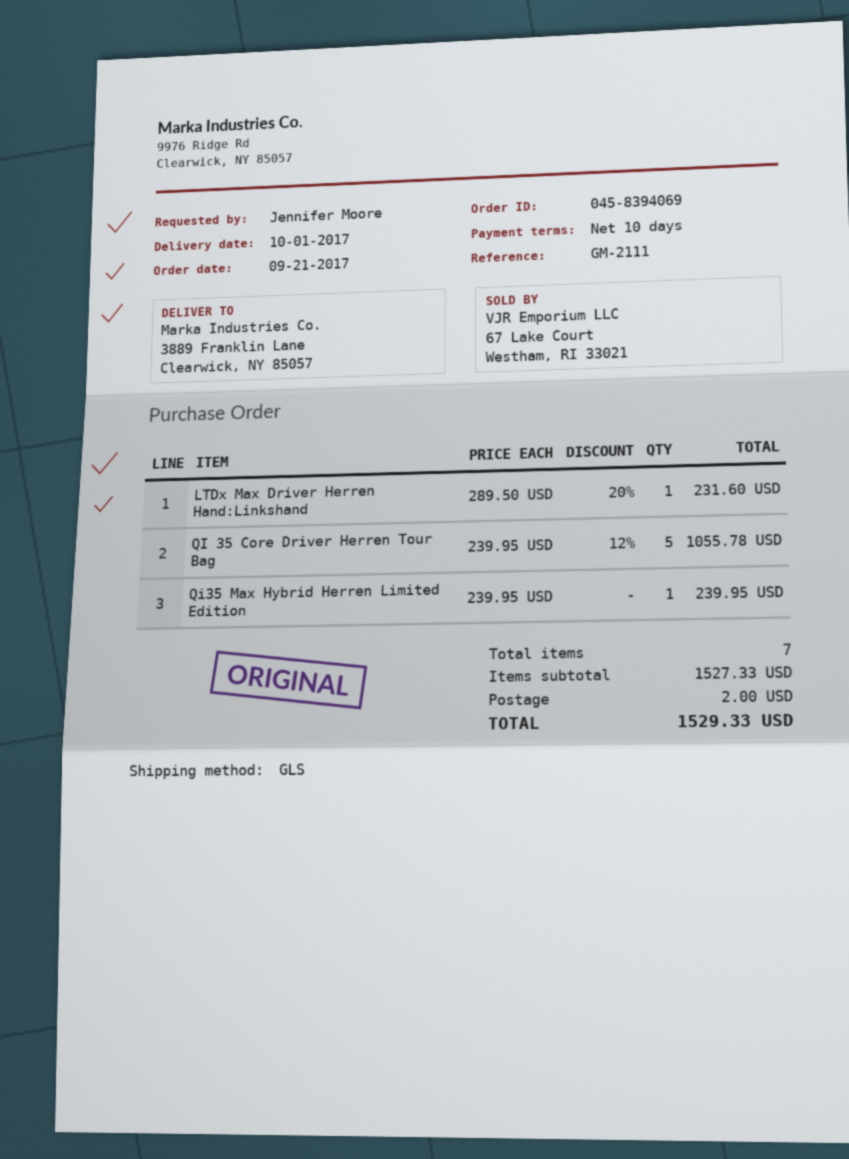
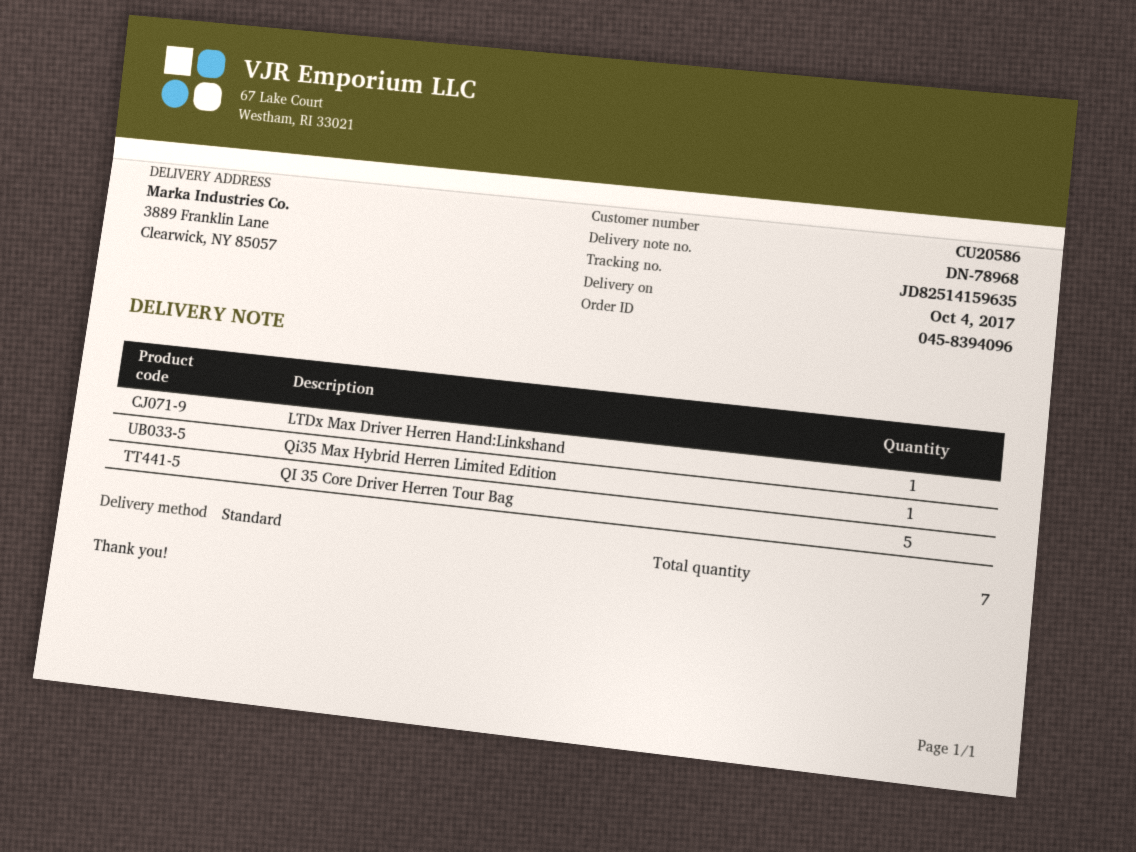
order number: 045-8394069 -> 045-8394096
delivery date: 2017-10-01 -> 2017-10-04
shipping method: GLS -> standard

